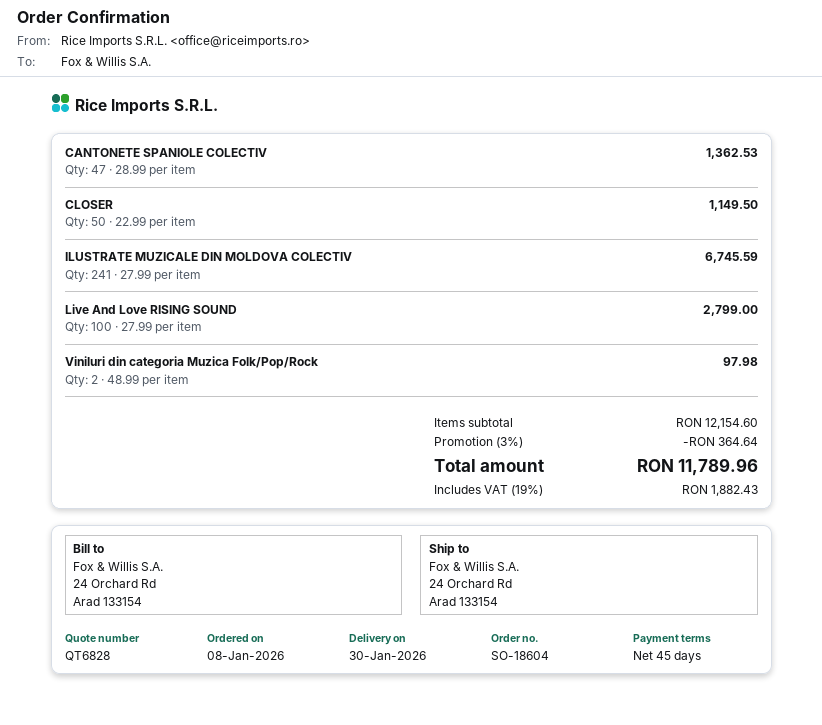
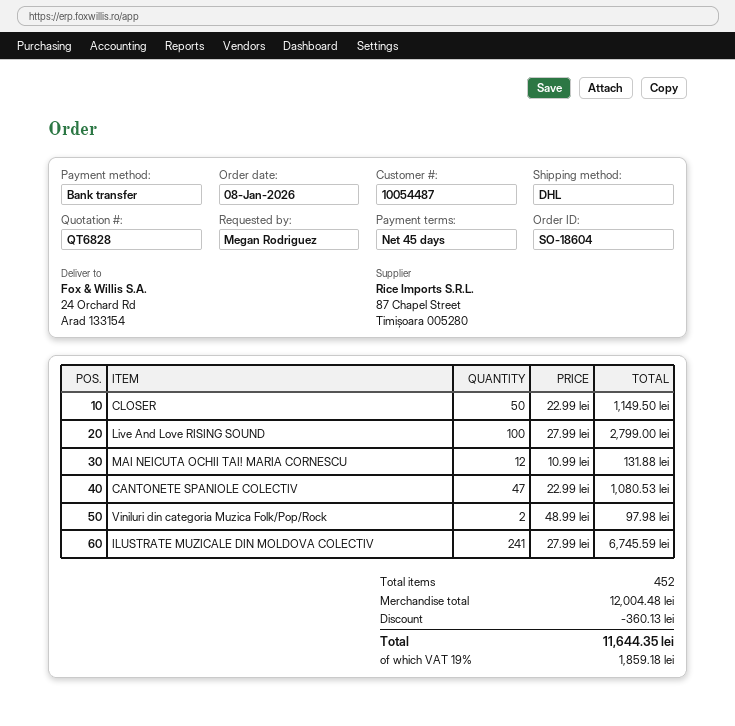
CANTONETE SPANIOLE COLECTIV: 47 x 28.99 = 1362.53 -> 47 x 22.99 = 1080.53
MAI NEICUTA OCHII TAI! MARIA CORNESCU: none -> 12 x 10.99 = 131.88
subtotal: 12154.60 -> 12004.48
discount: 364.64 -> 360.13
tax: 19% = 1882.43 -> 19% = 1859.18
total: 11789.96 -> 11644.35

